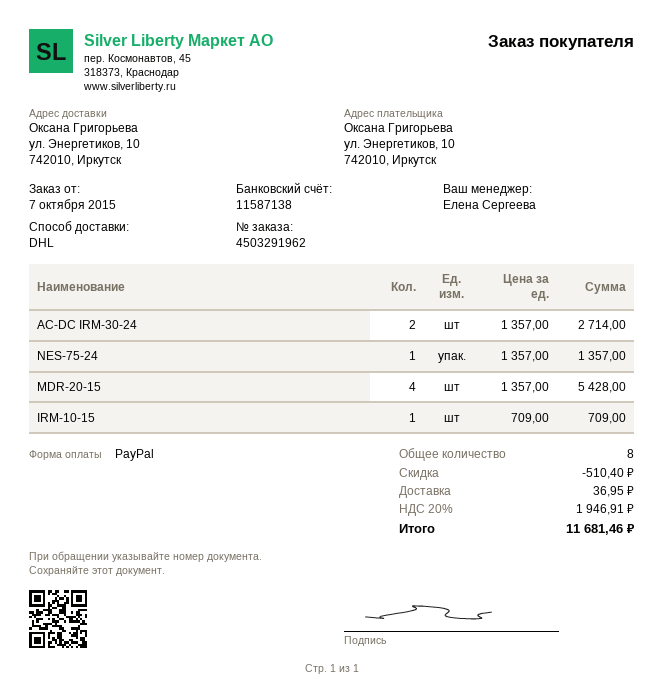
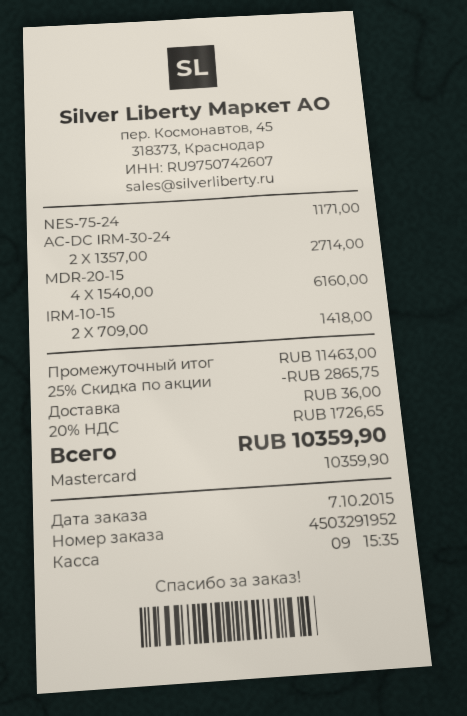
order number: 4503291962 -> 4503291952
payment method: PayPal -> Mastercard
NES-75-24: 1 x 1357.00 = 1357.00 -> 1 x 1171.00 = 1171.00
MDR-20-15: 4 x 1357.00 = 5428.00 -> 4 x 1540.00 = 6160.00
IRM-10-15: 1 x 709.00 = 709.00 -> 2 x 709.00 = 1418.00
discount: 510.40 -> 2865.75
shipping: 36.95 -> 36.00
tax: 20% = 1946.91 -> 20% = 1726.65
total: 11681.46 -> 10359.90

